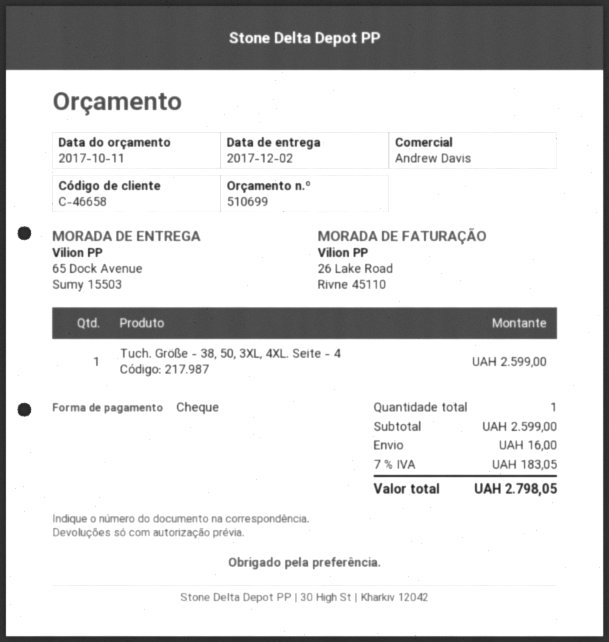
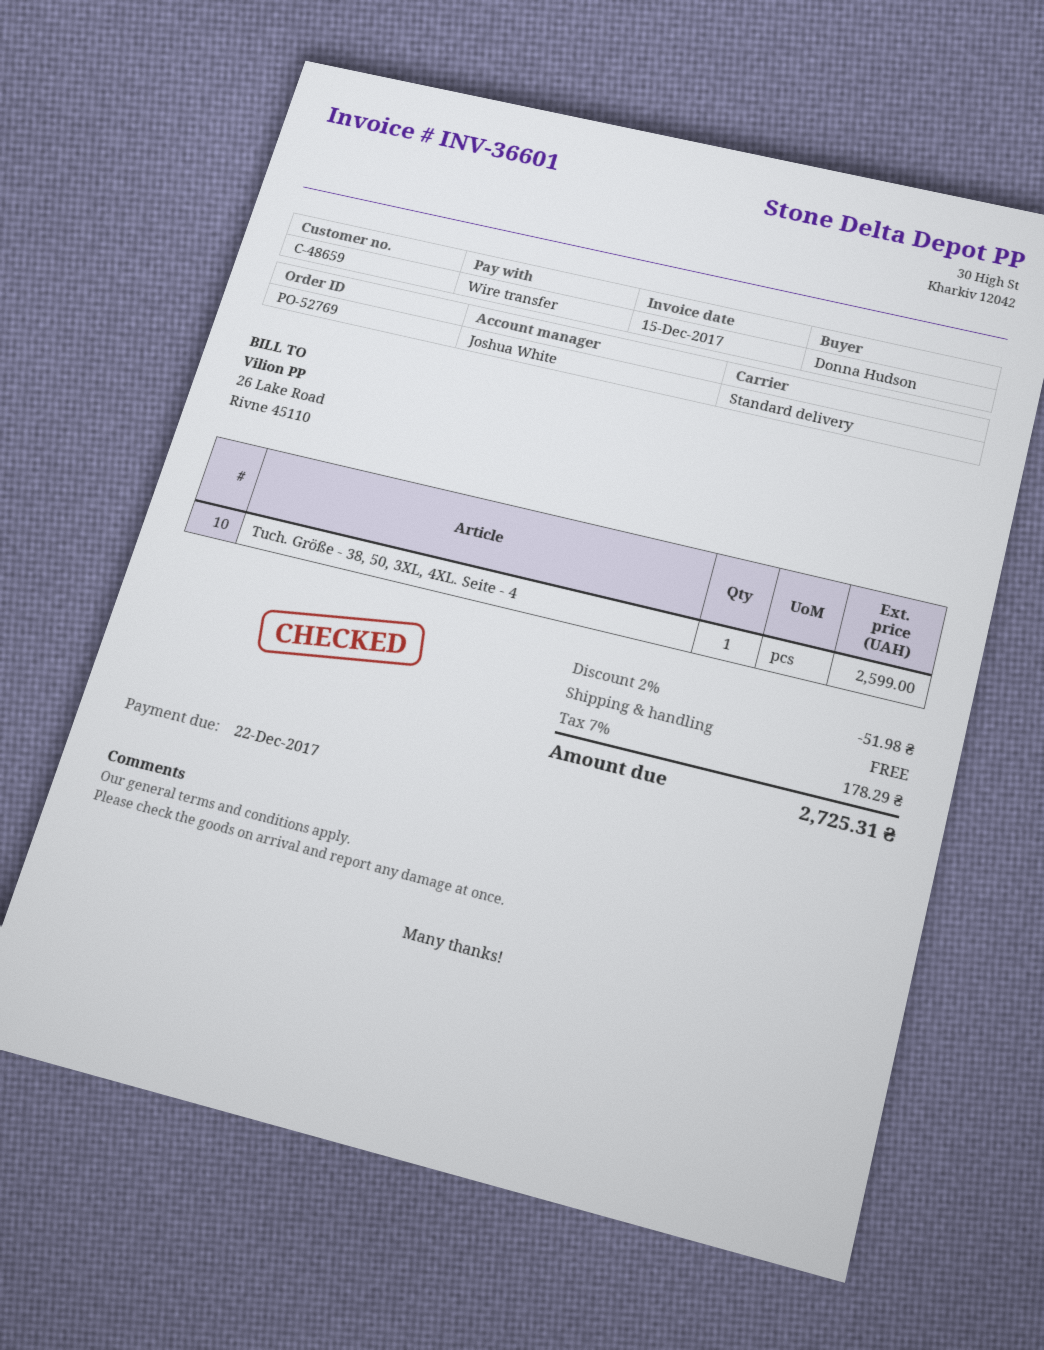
customer number: C-46658 -> C-48659
sales rep: Andrew Davis -> Joshua White
payment method: cheque -> bank transfer
discount: none -> 2% = 51.98
shipping: 16.00 -> 0.00
tax: 7% = 183.05 -> 7% = 178.29
total: 2798.05 -> 2725.31

